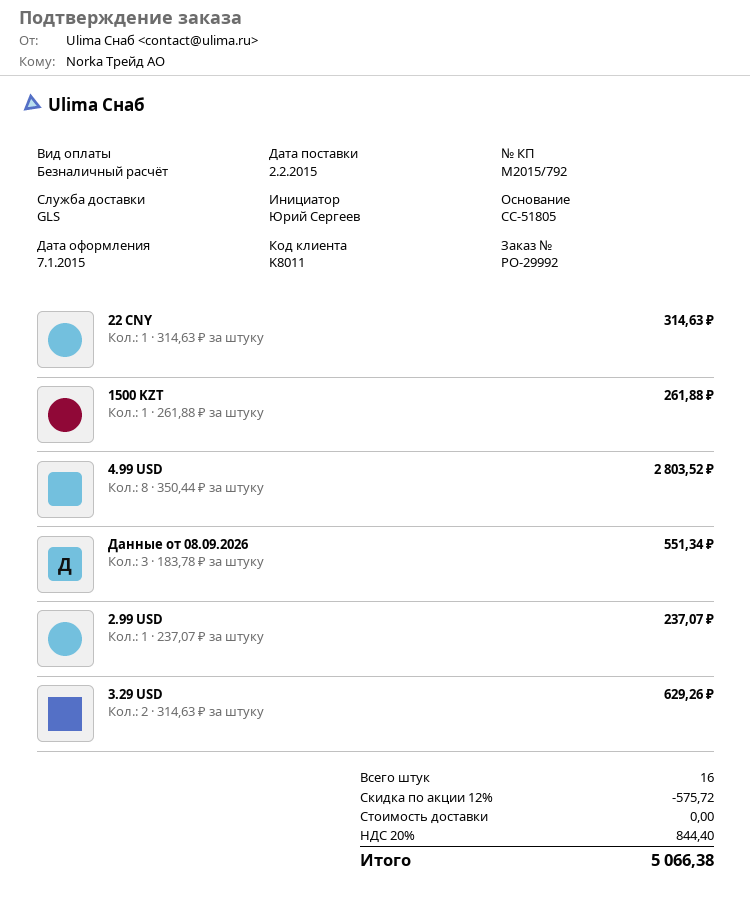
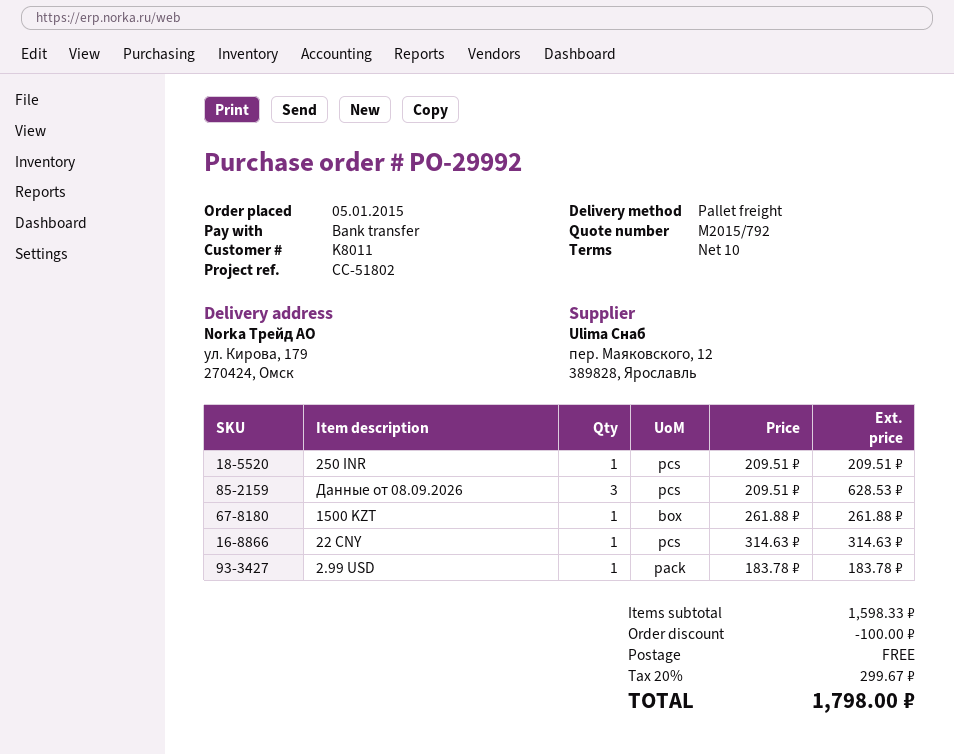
order date: 2015-01-07 -> 2015-01-05
reference: CC-51805 -> CC-51802
shipping method: GLS -> pallet freight
4.99 USD: 8 x 350.44 = 2803.52 -> none
Данные от 08.09.2026: 3 x 183.78 = 551.34 -> 3 x 209.51 = 628.53
2.99 USD: 1 x 237.07 = 237.07 -> 1 x 183.78 = 183.78
3.29 USD: 2 x 314.63 = 629.26 -> none
250 INR: none -> 1 x 209.51 = 209.51
discount: 575.72 -> 100.00
tax: 20% = 844.40 -> 20% = 299.67
total: 5066.38 -> 1798.00

